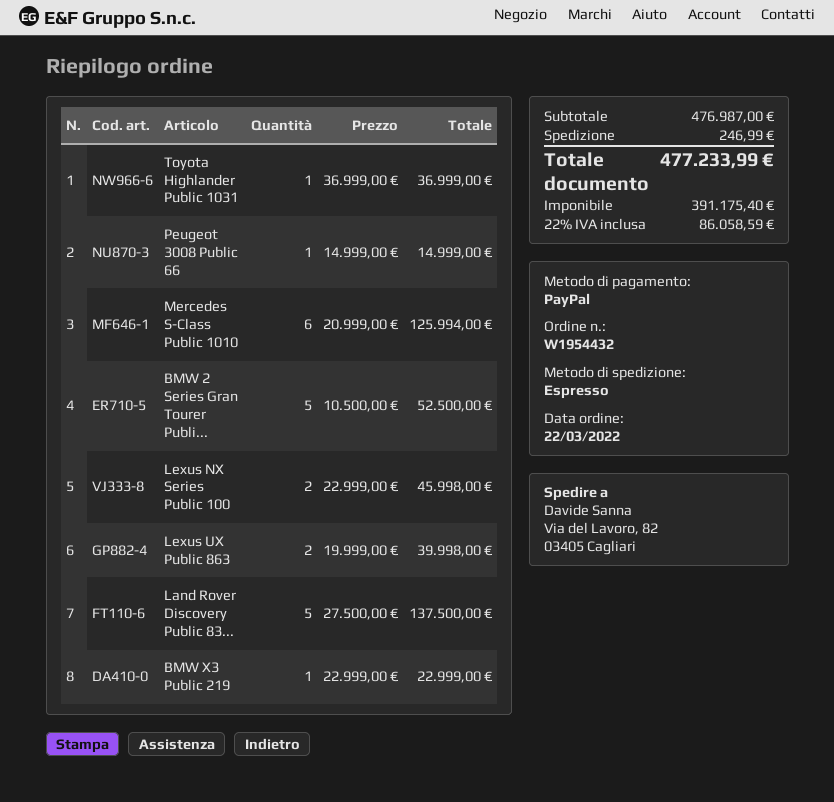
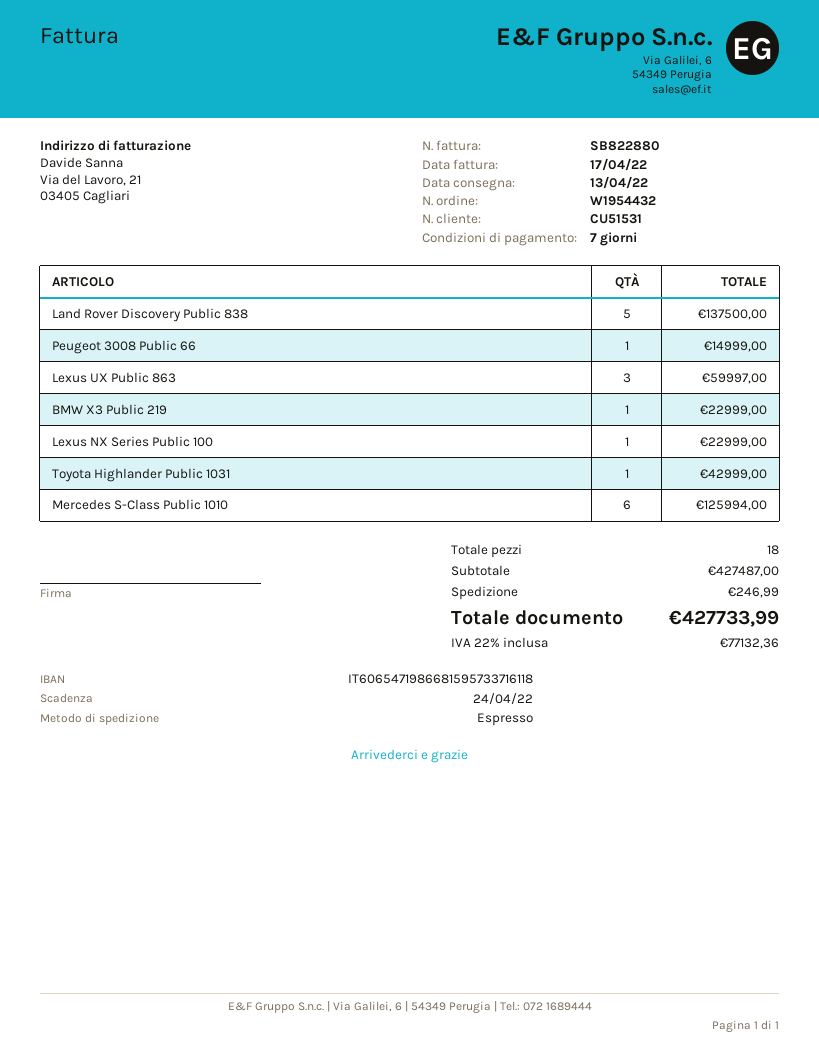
Toyota Highlander Public 1031: 1 for 36999.00 -> 1 for 42999.00
BMW 2 Series Gran Tourer Publi...: 5 for 52500.00 -> none
Lexus NX Series Public 100: 2 for 45998.00 -> 1 for 22999.00
Lexus UX Public 863: 2 for 39998.00 -> 3 for 59997.00
subtotal: 476987.00 -> 427487.00
tax: 22% = 86058.59 -> 22% = 77132.36
total: 477233.99 -> 427733.99

